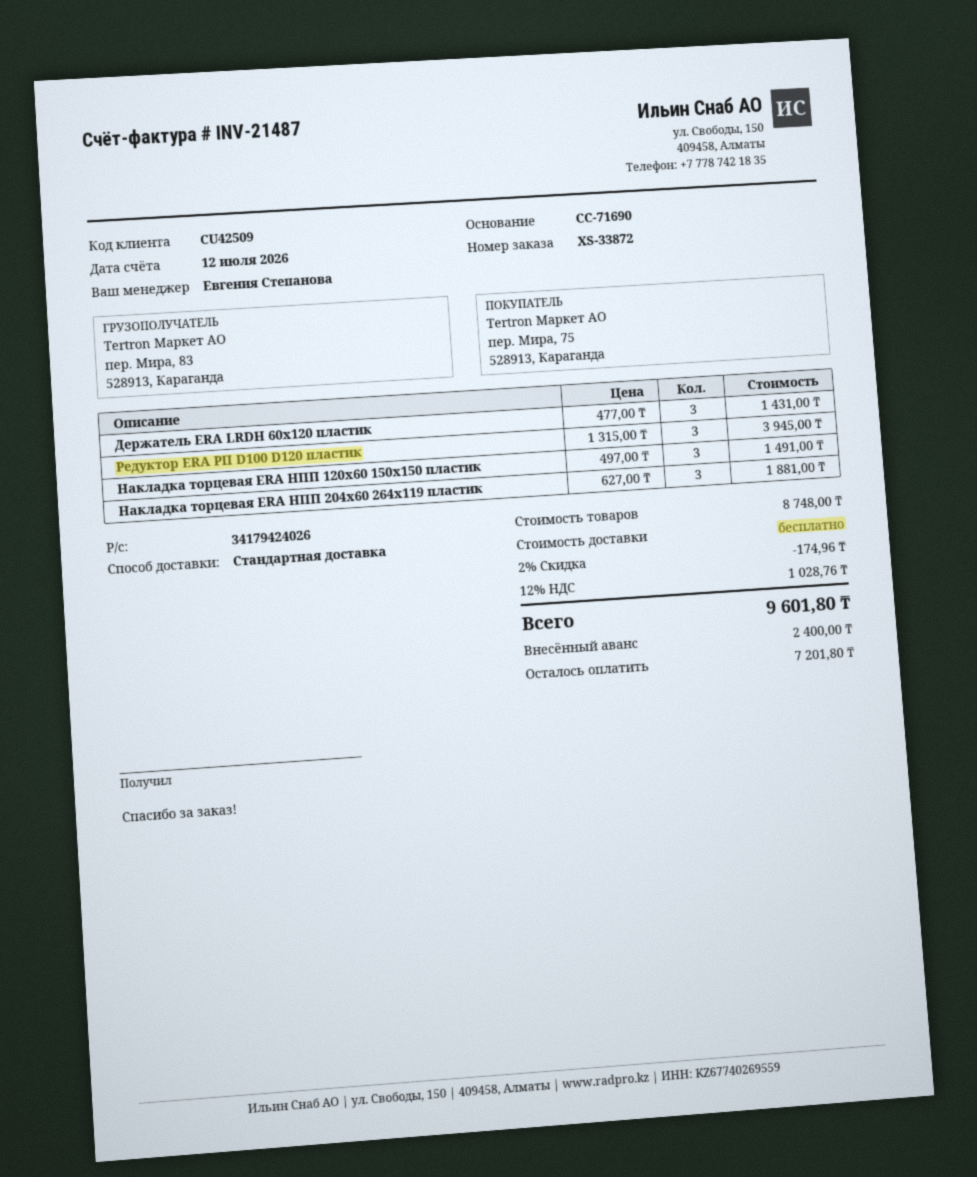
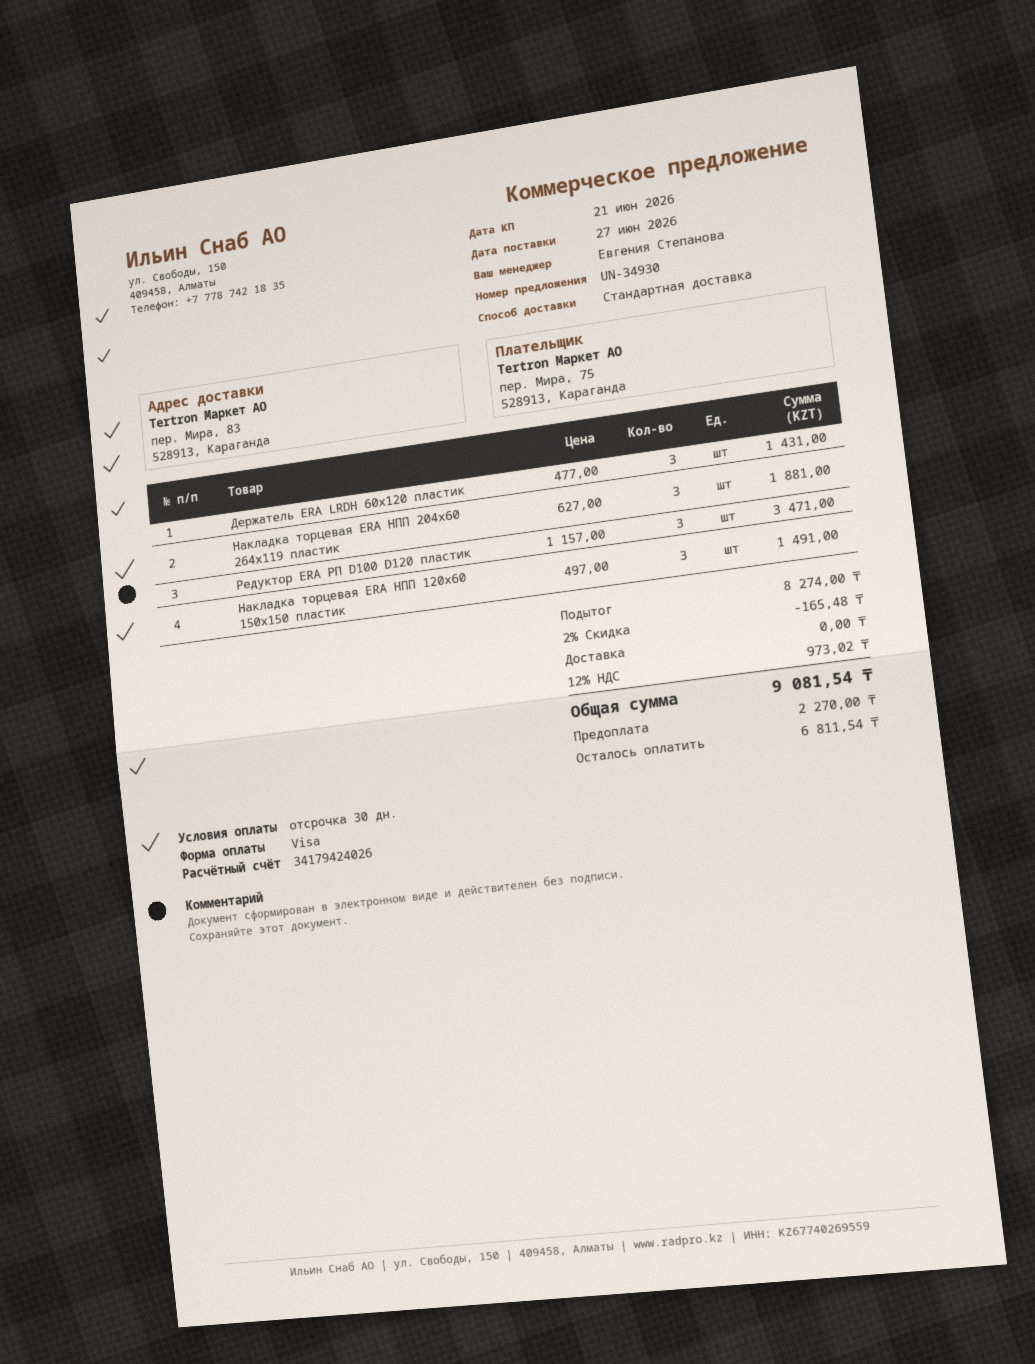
Редуктор ERA РП D100 D120 пластик: 3 x 1315.00 = 3945.00 -> 3 x 1157.00 = 3471.00
subtotal: 8748.00 -> 8274.00
discount: 2% = 174.96 -> 2% = 165.48
tax: 12% = 1028.76 -> 12% = 973.02
total: 9601.80 -> 9081.54
deposit: 2400.00 -> 2270.00
balance: 7201.80 -> 6811.54

